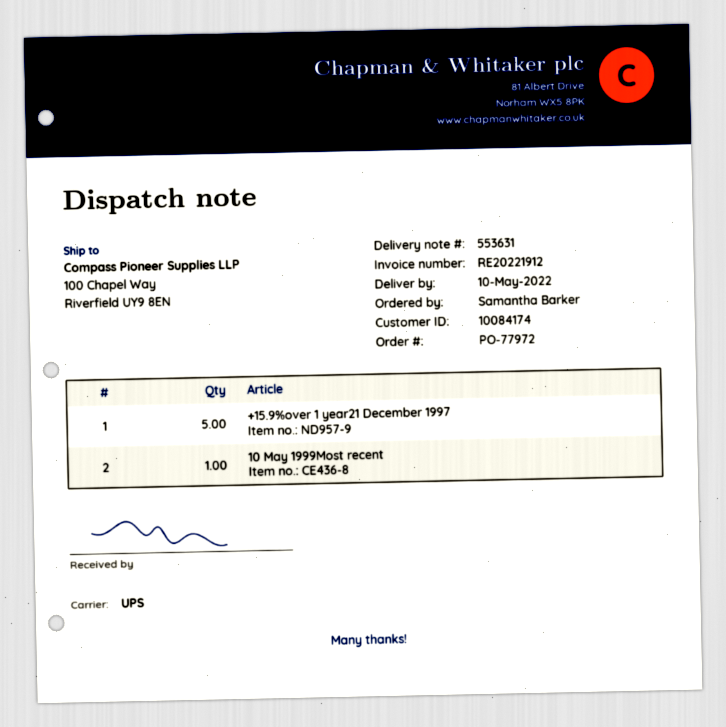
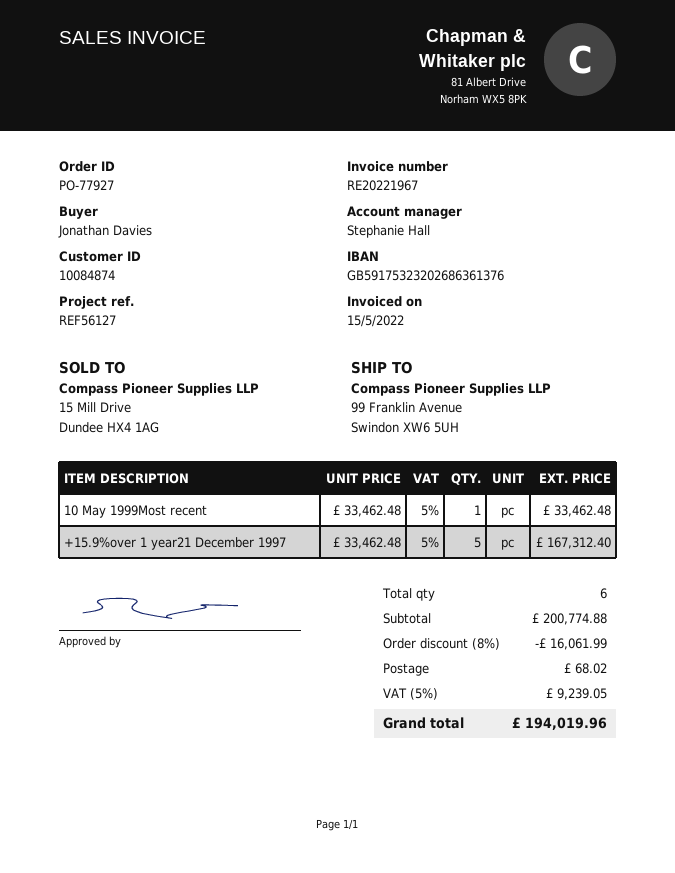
order number: PO-77972 -> PO-77927
invoice number: RE20221912 -> RE20221967
customer number: 10084174 -> 10084874
ordered by: Samantha Barker -> Jonathan Davies
ship to: 100 Chapel Way, Riverfield UY9 8EN -> 99 Franklin Avenue, Swindon XW6 5UH

